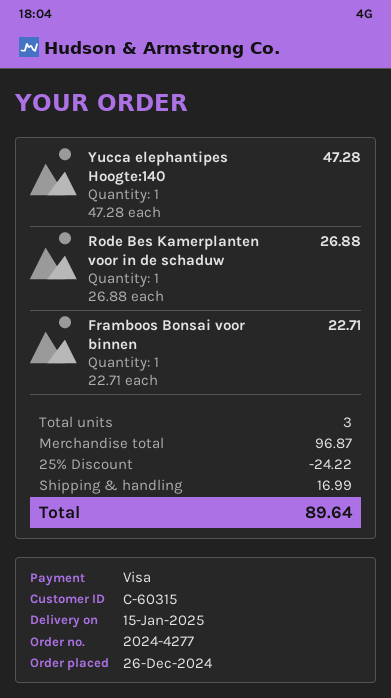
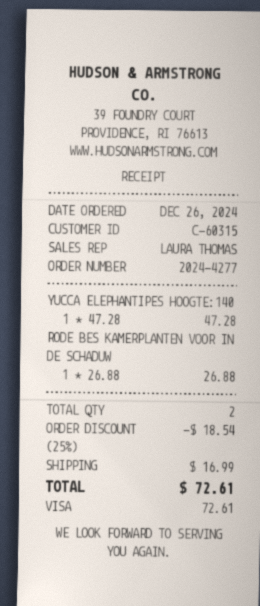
Framboos Bonsai voor binnen: 1 x 22.71 = 22.71 -> none
total quantity: 3 -> 2
discount: 25% = 24.22 -> 25% = 18.54
total: 89.64 -> 72.61

